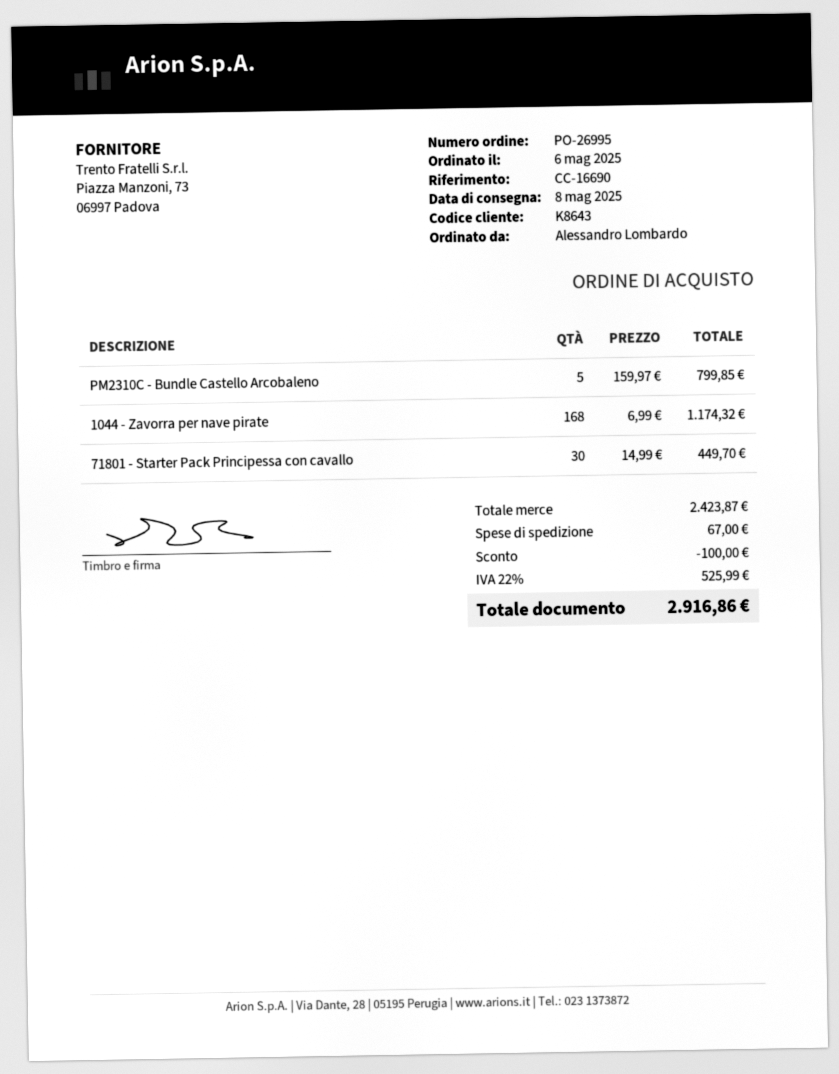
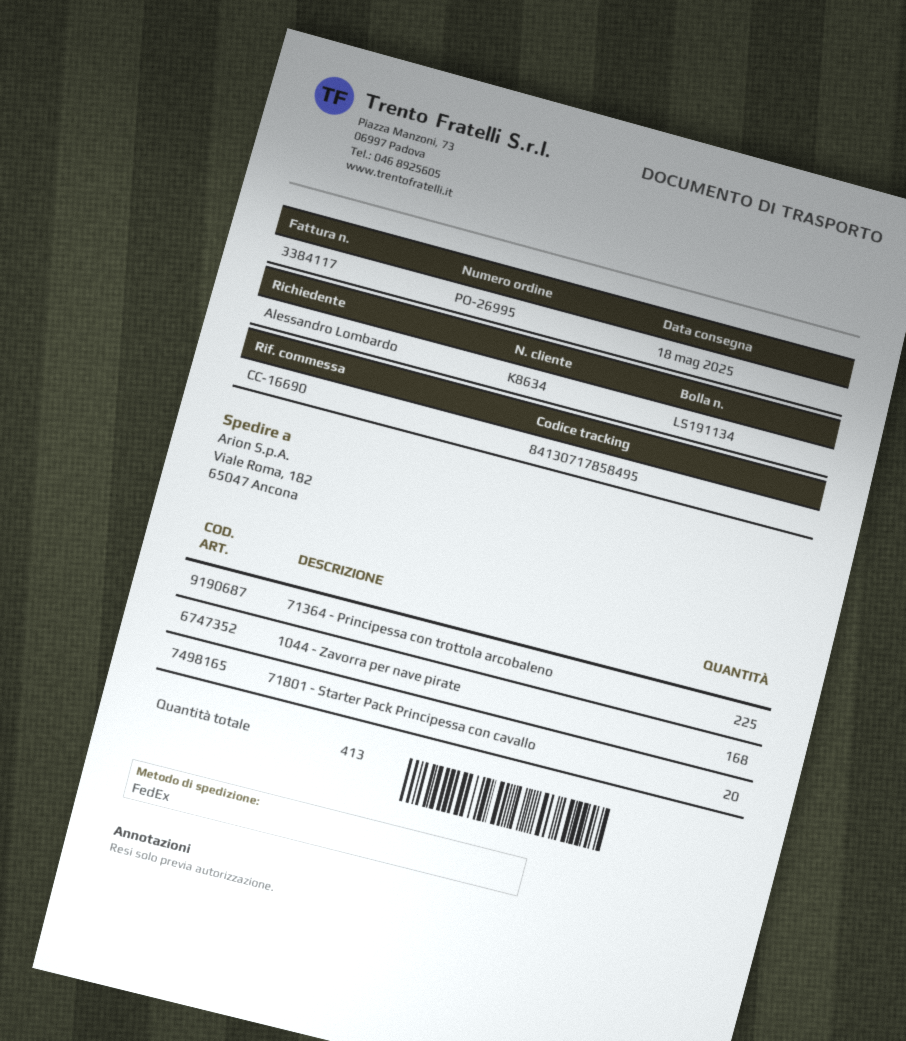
delivery date: 2025-05-08 -> 2025-05-18
customer number: K8643 -> K8634
PM2310C - Bundle Castello Arcobaleno: 5 -> none
71801 - Starter Pack Principessa con cavallo: 30 -> 20
71364 - Principessa con trottola arcobaleno: none -> 225

